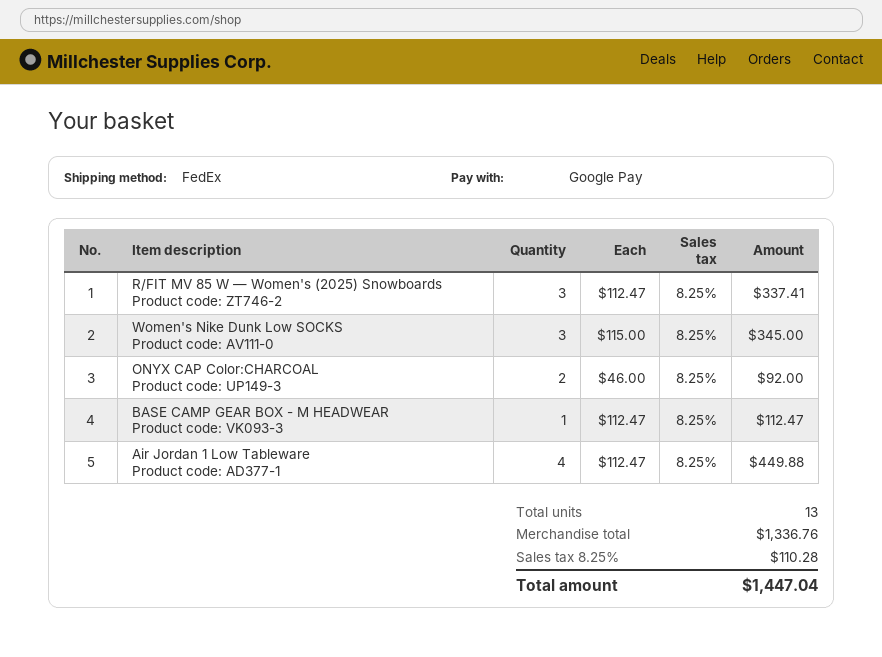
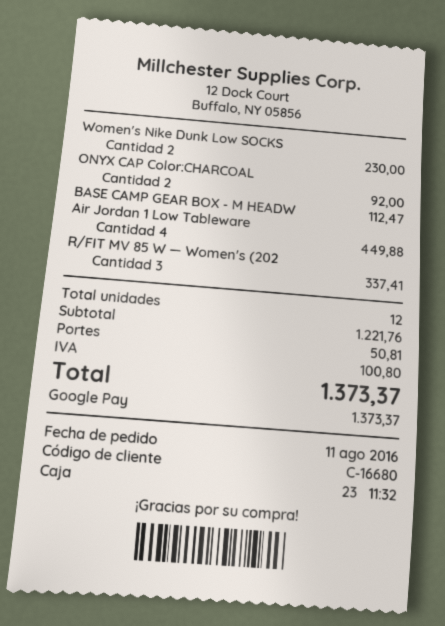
Women's Nike Dunk Low SOCKS: 3 for 345.00 -> 2 for 230.00
total quantity: 13 -> 12
subtotal: 1336.76 -> 1221.76
shipping: none -> 50.81
tax: 110.28 -> 100.80
total: 1447.04 -> 1373.37

